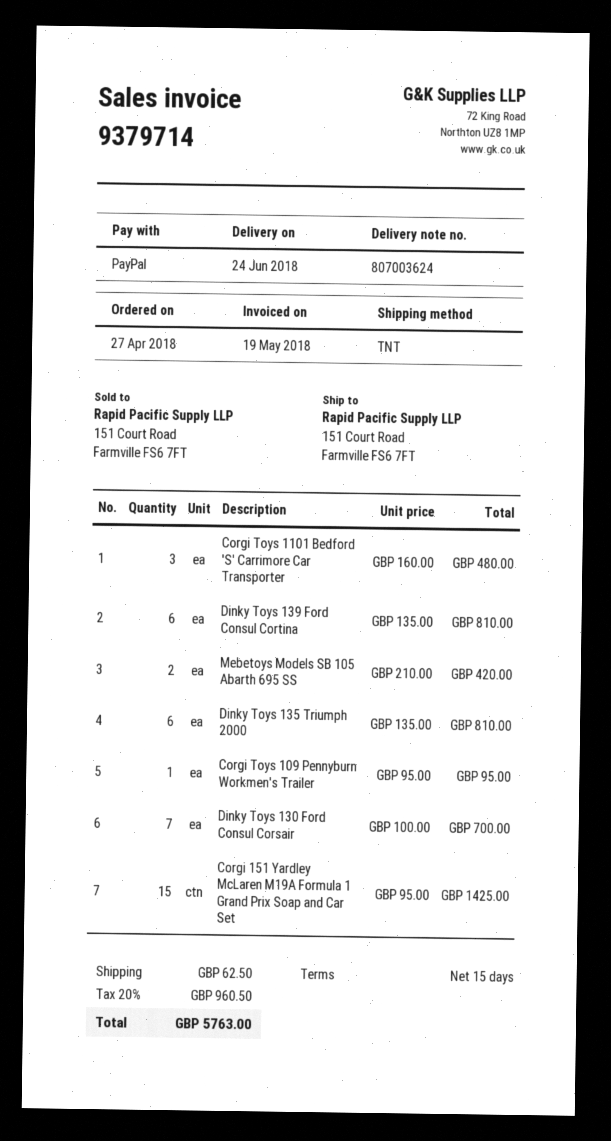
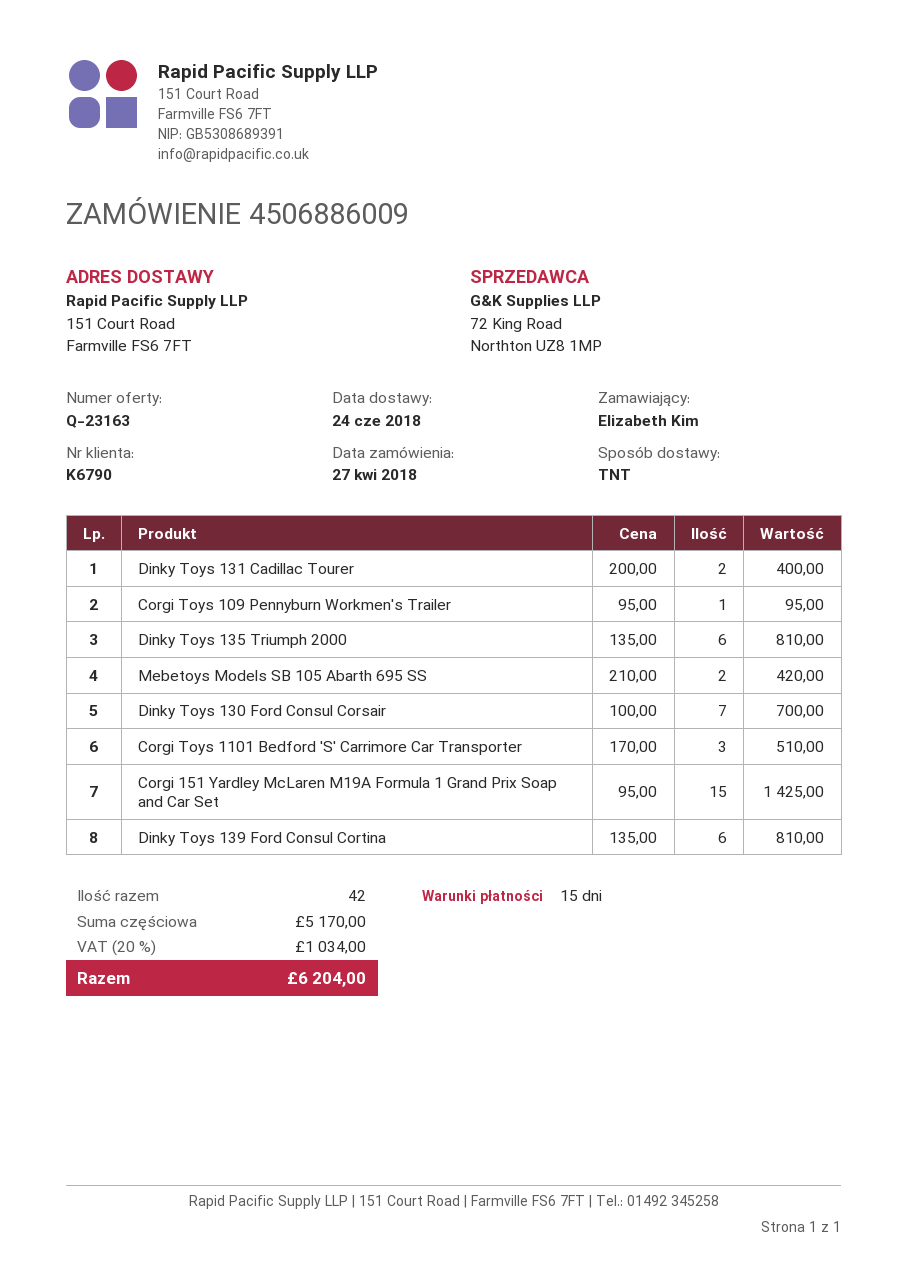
Corgi Toys 1101 Bedford 'S' Carrimore Car Transporter: 3 x 160.00 = 480.00 -> 3 x 170.00 = 510.00
Dinky Toys 131 Cadillac Tourer: none -> 2 x 200.00 = 400.00
shipping: 62.50 -> none
tax: 20% = 960.50 -> 20% = 1034.00
total: 5763.00 -> 6204.00

